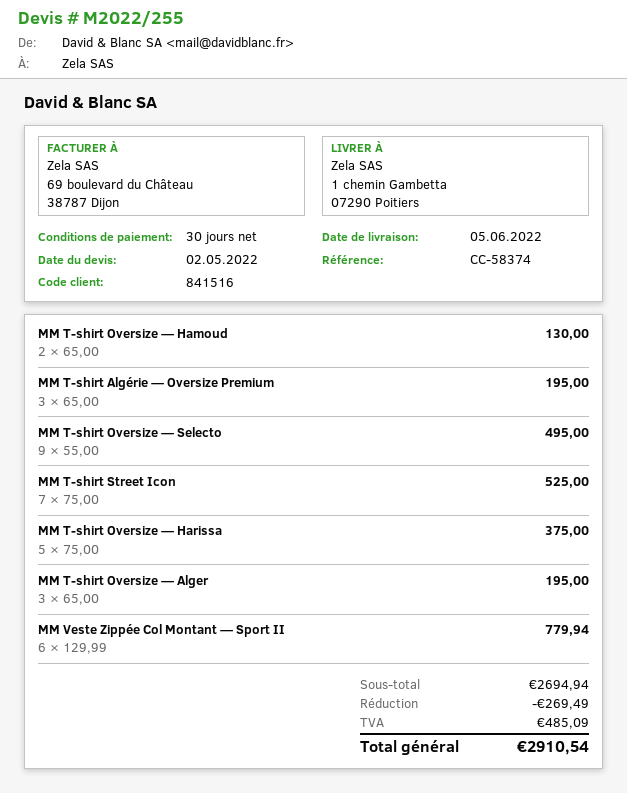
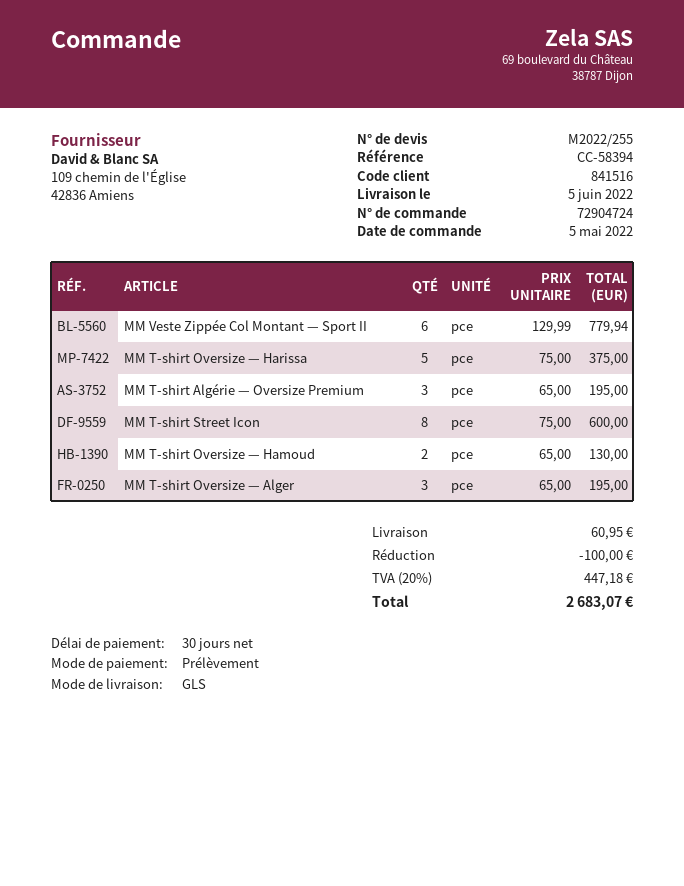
reference: CC-58374 -> CC-58394
MM T-shirt Oversize — Selecto: 9 x 55.00 = 495.00 -> none
MM T-shirt Street Icon: 7 x 75.00 = 525.00 -> 8 x 75.00 = 600.00
discount: 269.49 -> 100.00
shipping: none -> 60.95
tax: 485.09 -> 447.18
total: 2910.54 -> 2683.07

